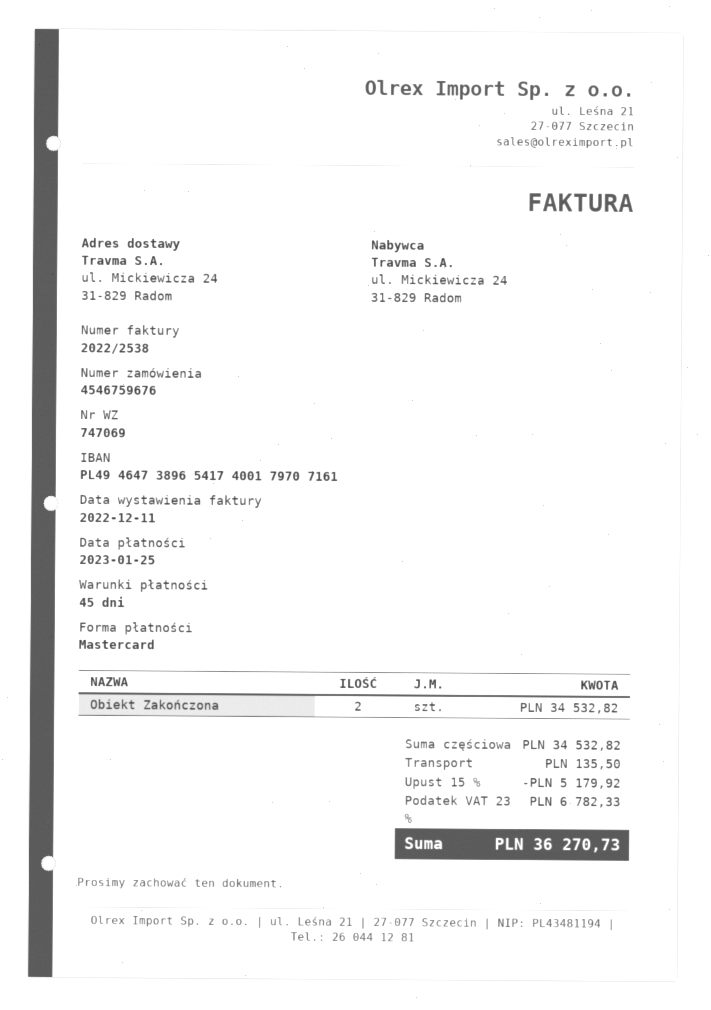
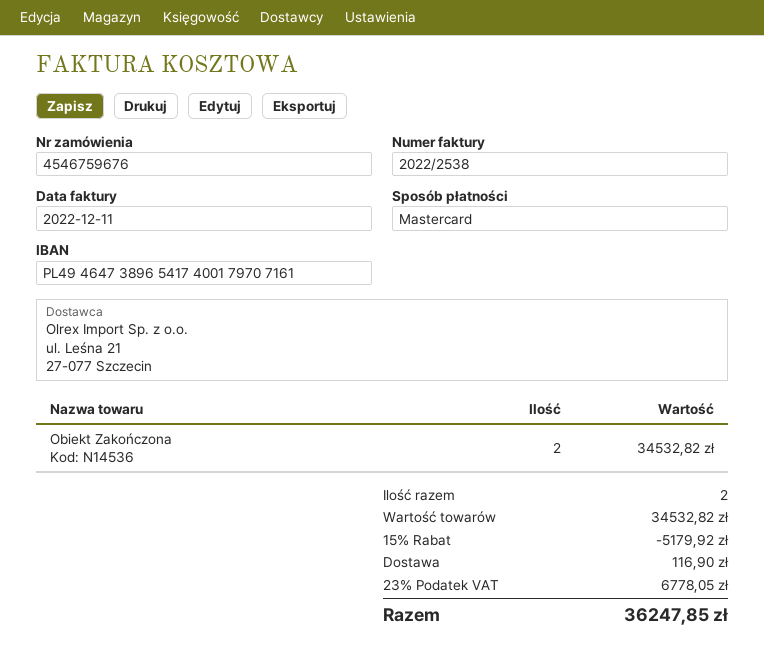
shipping: 135.50 -> 116.90
tax: 23% = 6782.33 -> 23% = 6778.05
total: 36270.73 -> 36247.85

